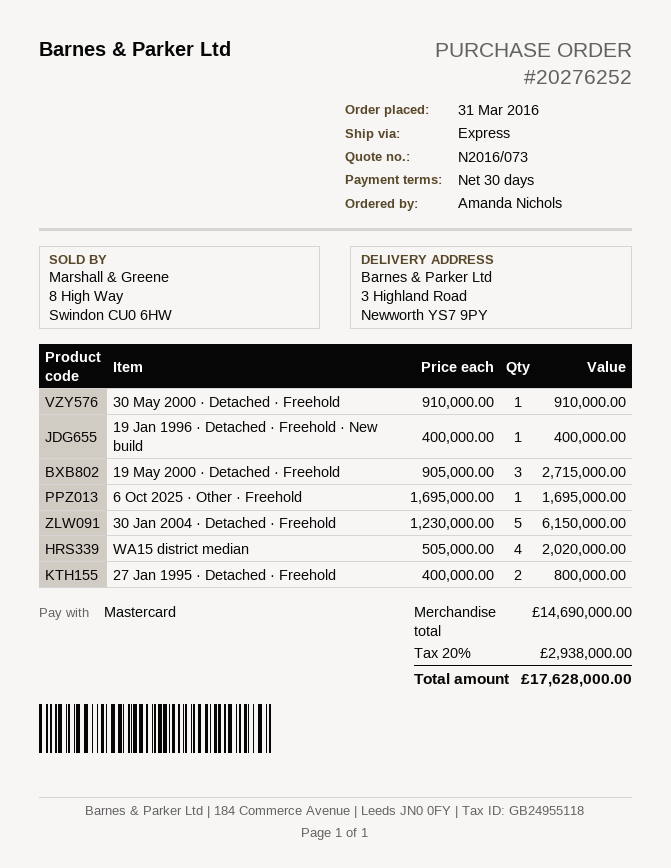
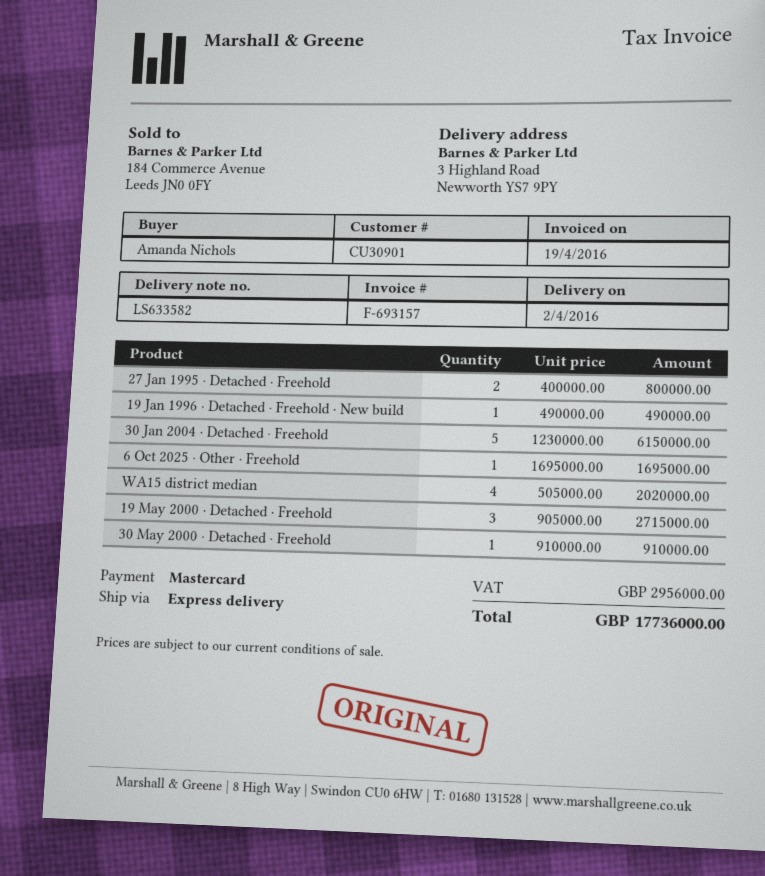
19 Jan 1996 · Detached · Freehold · New build: 1 x 400000.00 = 400000.00 -> 1 x 490000.00 = 490000.00
tax: 2938000.00 -> 2956000.00
total: 17628000.00 -> 17736000.00

